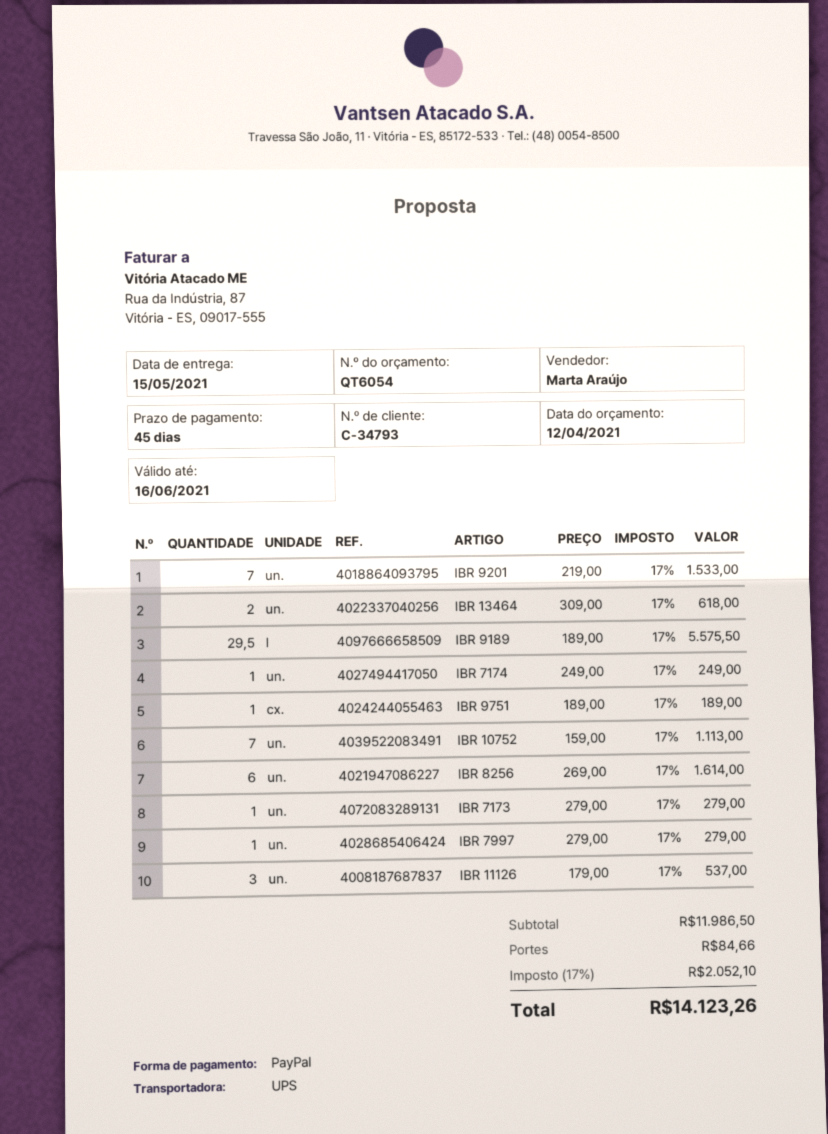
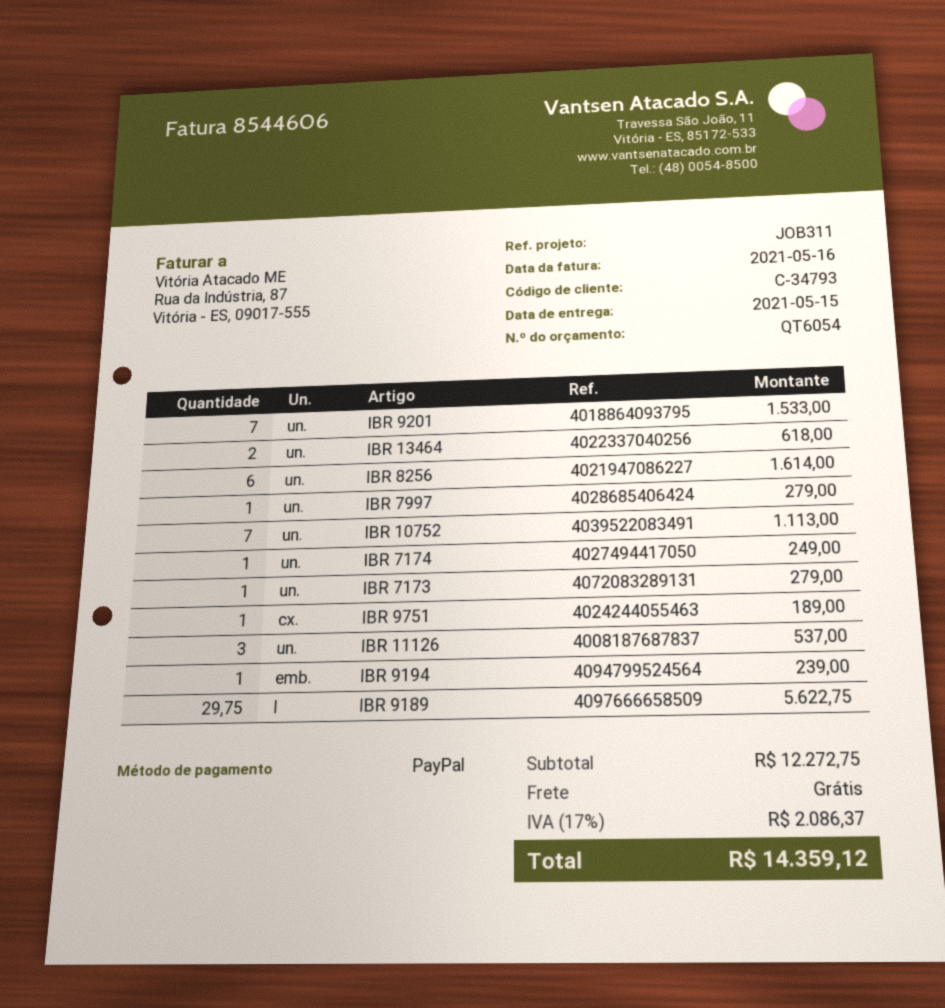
IBR 9189: 29.5 for 5575.50 -> 29.75 for 5622.75
IBR 9194: none -> 1 for 239.00
subtotal: 11986.50 -> 12272.75
shipping: 84.66 -> 0.00
tax: 17% = 2052.10 -> 17% = 2086.37
total: 14123.26 -> 14359.12

